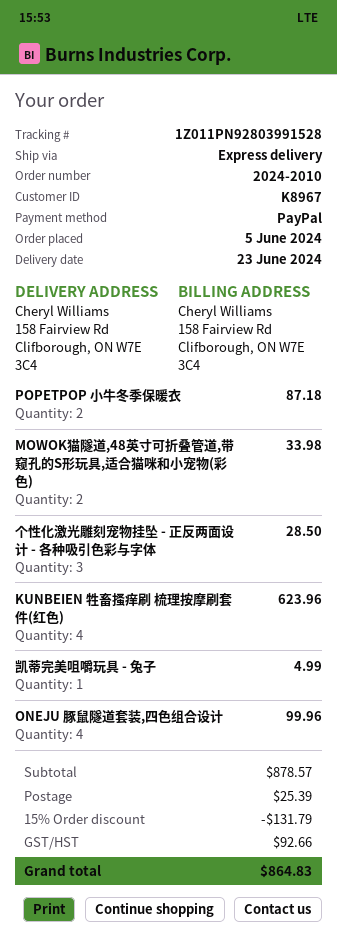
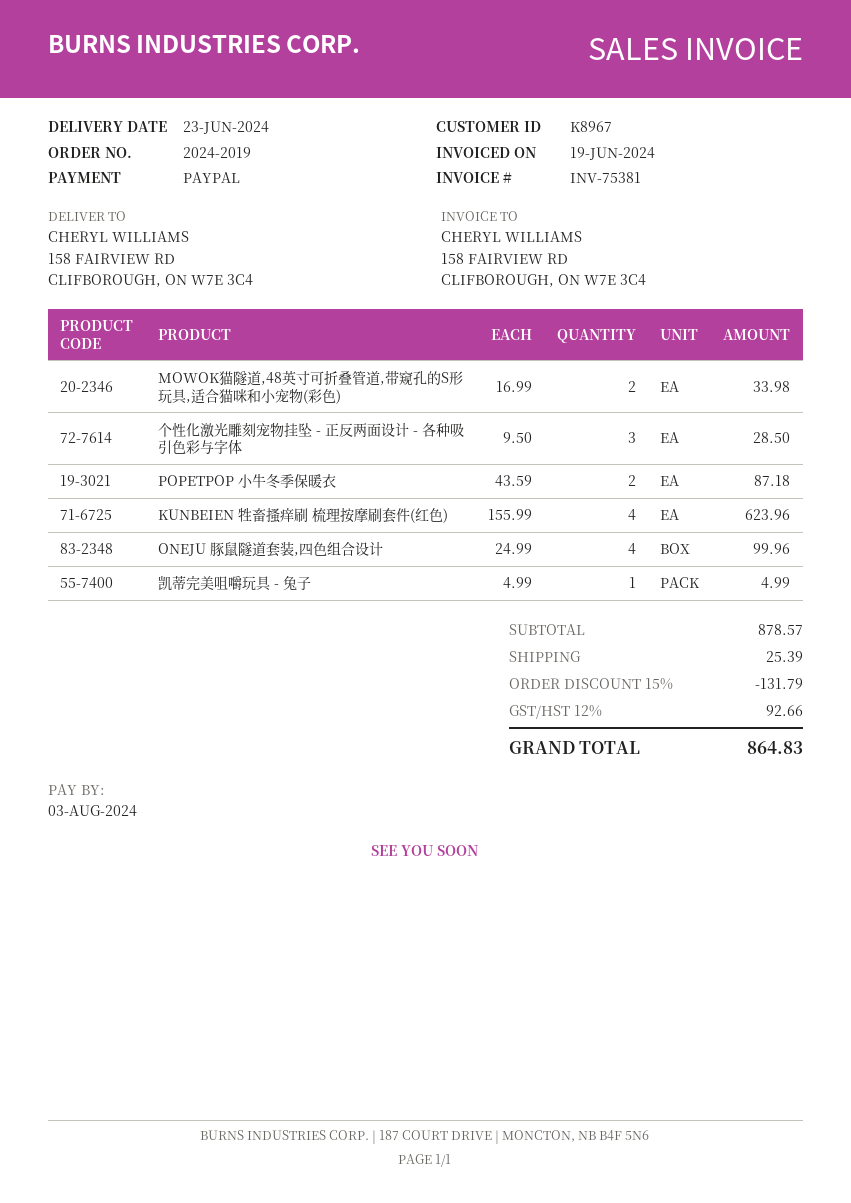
order number: 2024-2010 -> 2024-2019

